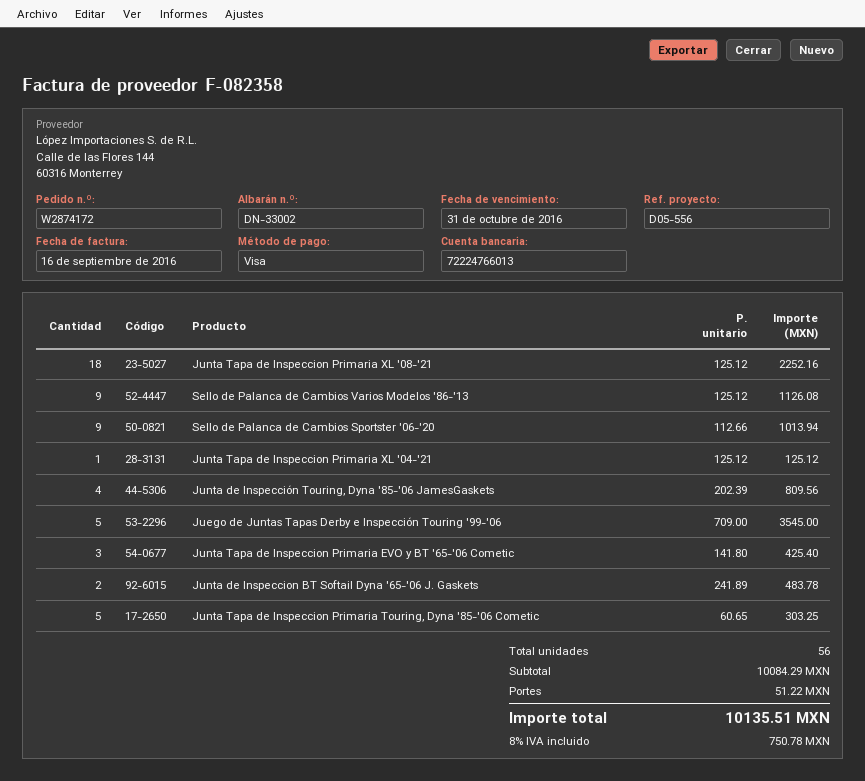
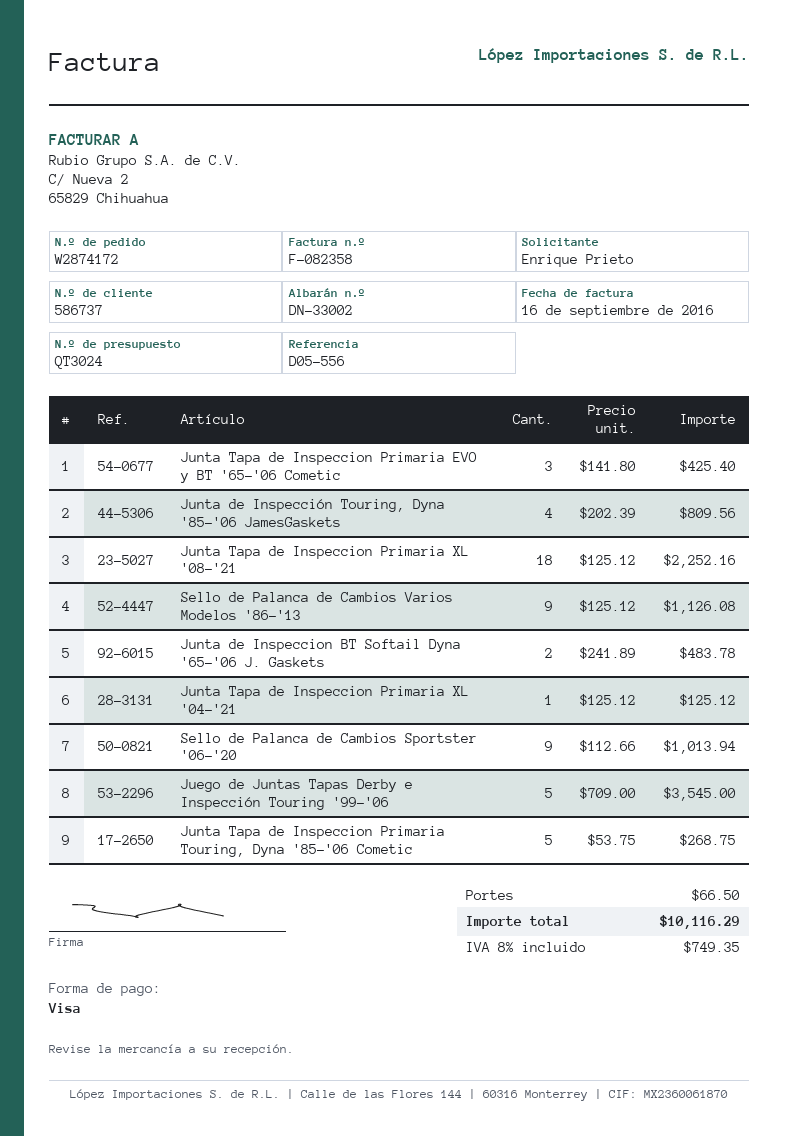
Junta Tapa de Inspeccion Primaria Touring, Dyna '85-'06 Cometic: 5 x 60.65 = 303.25 -> 5 x 53.75 = 268.75
shipping: 51.22 -> 66.50
tax: 8% = 750.78 -> 8% = 749.35
total: 10135.51 -> 10116.29

